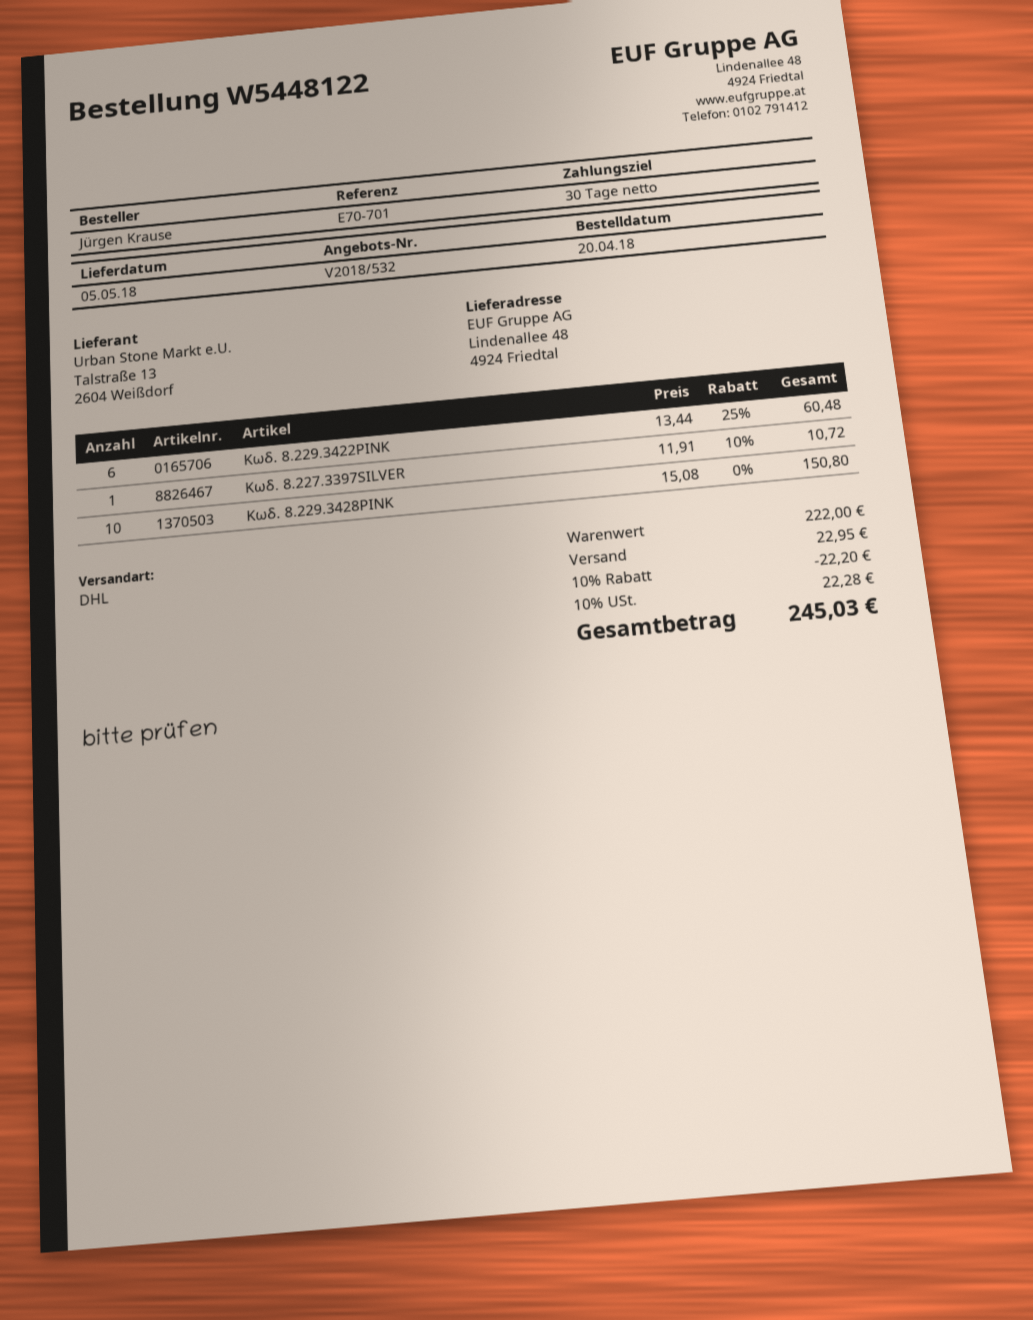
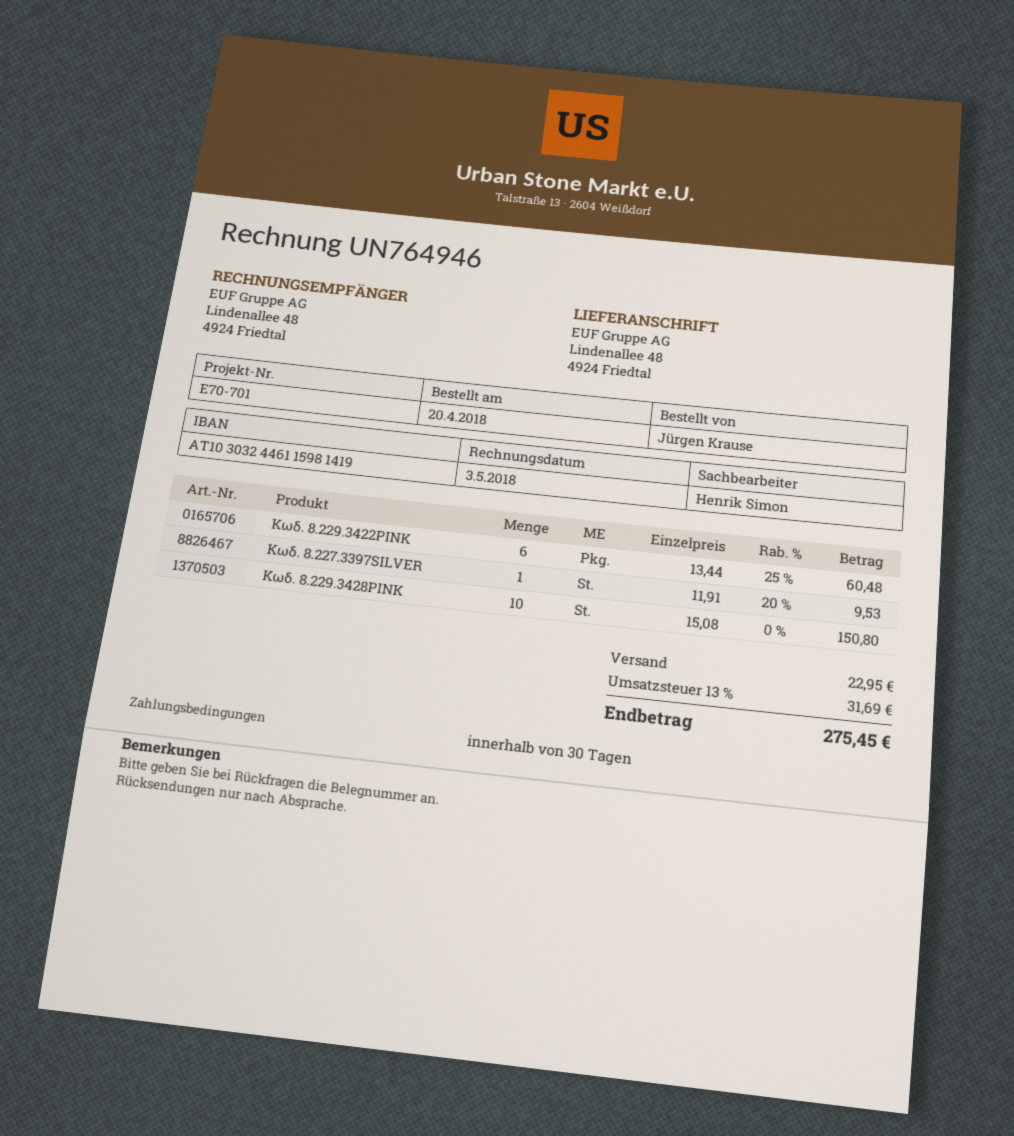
Κωδ. 8.227.3397SILVER: 1 x 11.91 - 10% = 10.72 -> 1 x 11.91 - 20% = 9.53
discount: 10% = 22.20 -> none
tax: 10% = 22.28 -> 13% = 31.69
total: 245.03 -> 275.45

